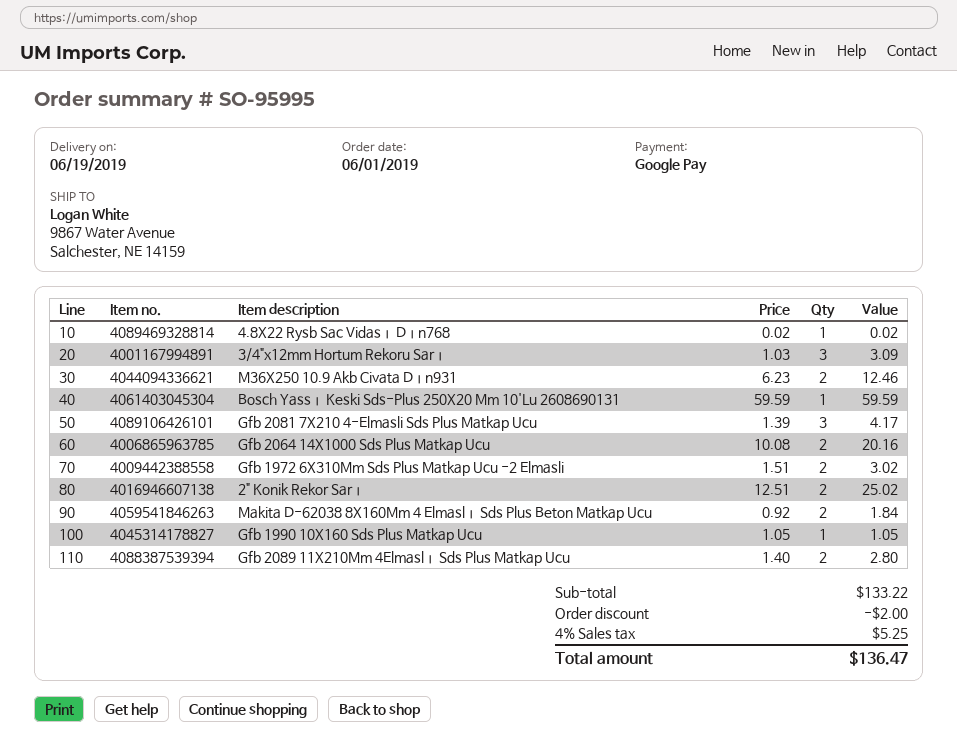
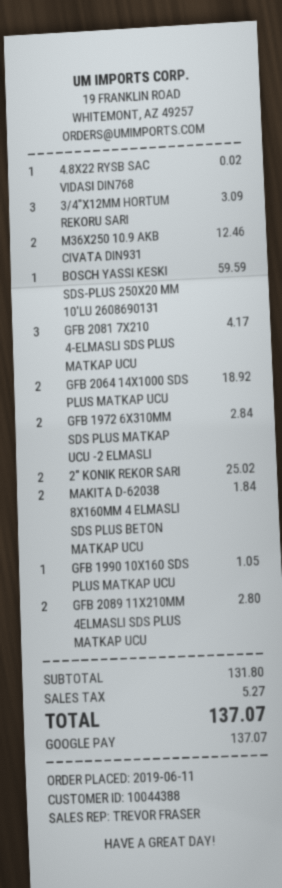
order date: 2019-06-01 -> 2019-06-11
Gfb 2064 14X1000 Sds Plus Matkap Ucu: 2 for 20.16 -> 2 for 18.92
Gfb 1972 6X310Mm Sds Plus Matkap Ucu -2 Elmasli: 2 for 3.02 -> 2 for 2.84
subtotal: 133.22 -> 131.80
discount: 2.00 -> none
tax: 5.25 -> 5.27
total: 136.47 -> 137.07

